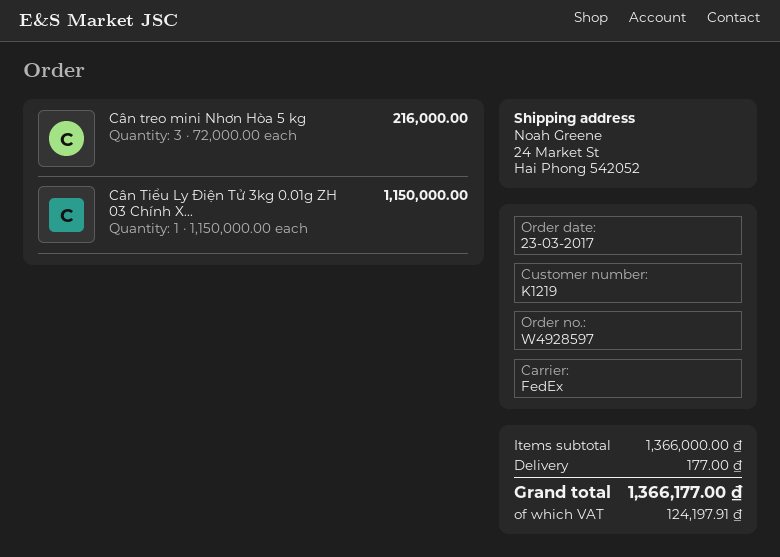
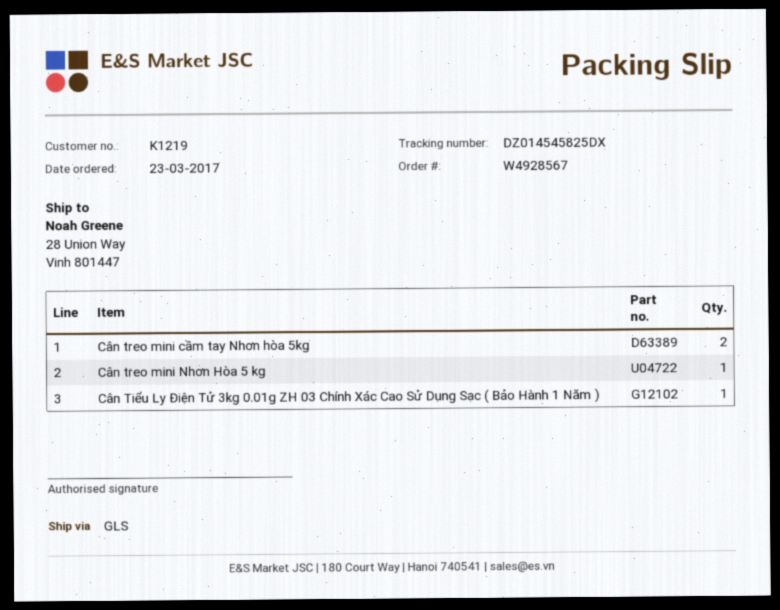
order number: W4928597 -> W4928567
shipping method: FedEx -> GLS
ship to: 24 Market St, Hai Phong 542052 -> 28 Union Way, Vinh 801447
Cân treo mini Nhơn Hòa 5 kg: 3 -> 1
Cân treo mini cầm tay Nhơn hòa 5kg: none -> 2

